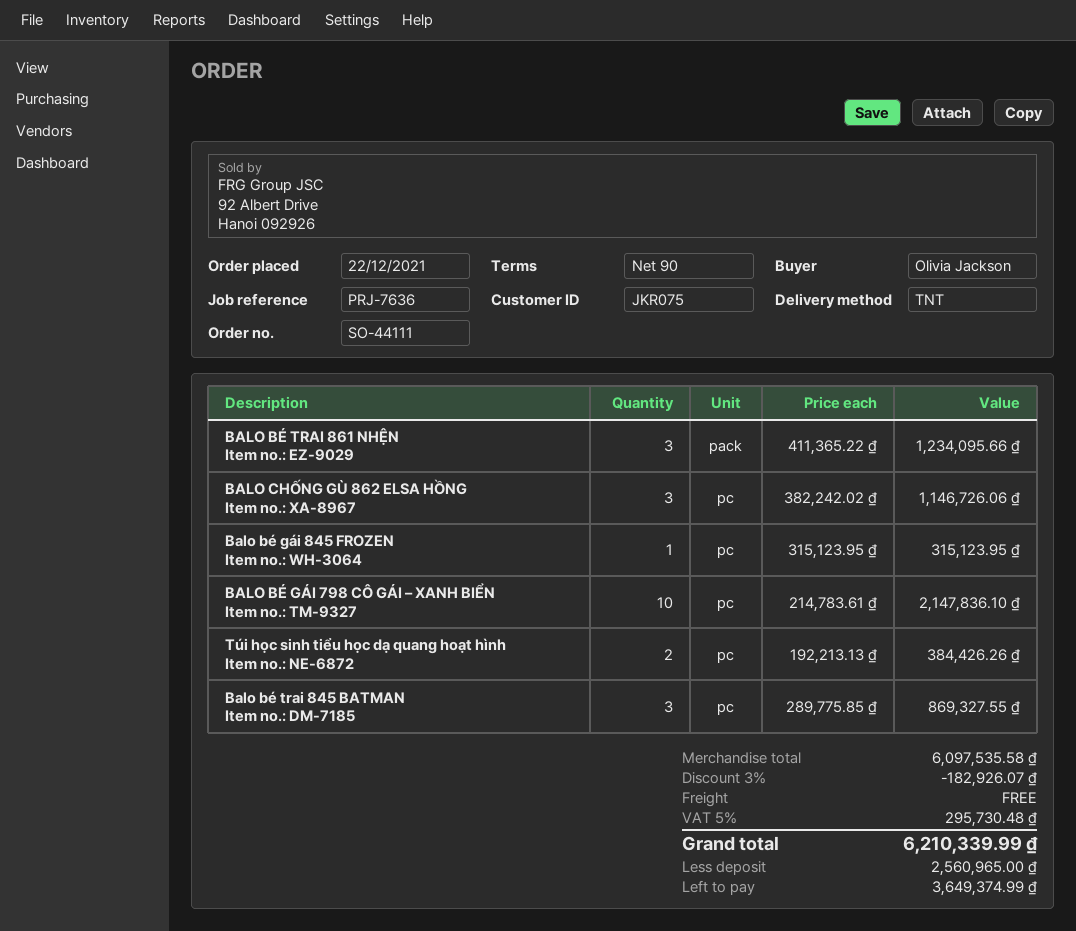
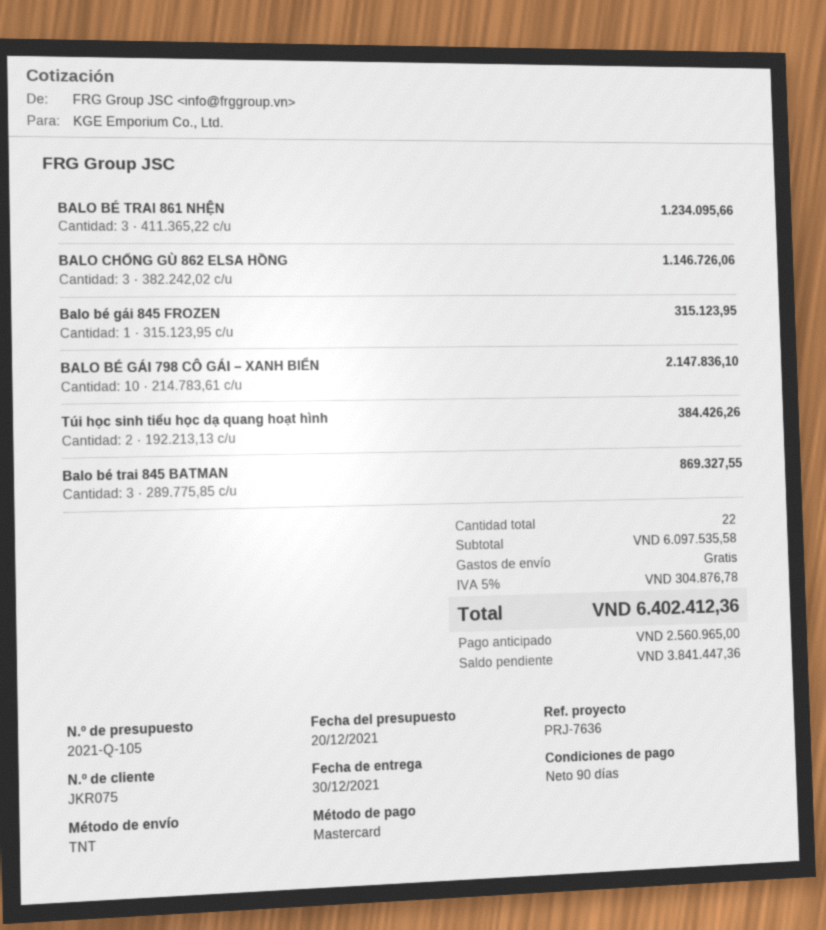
discount: 3% = 182926.07 -> none
tax: 5% = 295730.48 -> 5% = 304876.78
total: 6210339.99 -> 6402412.36
balance: 3649374.99 -> 3841447.36

